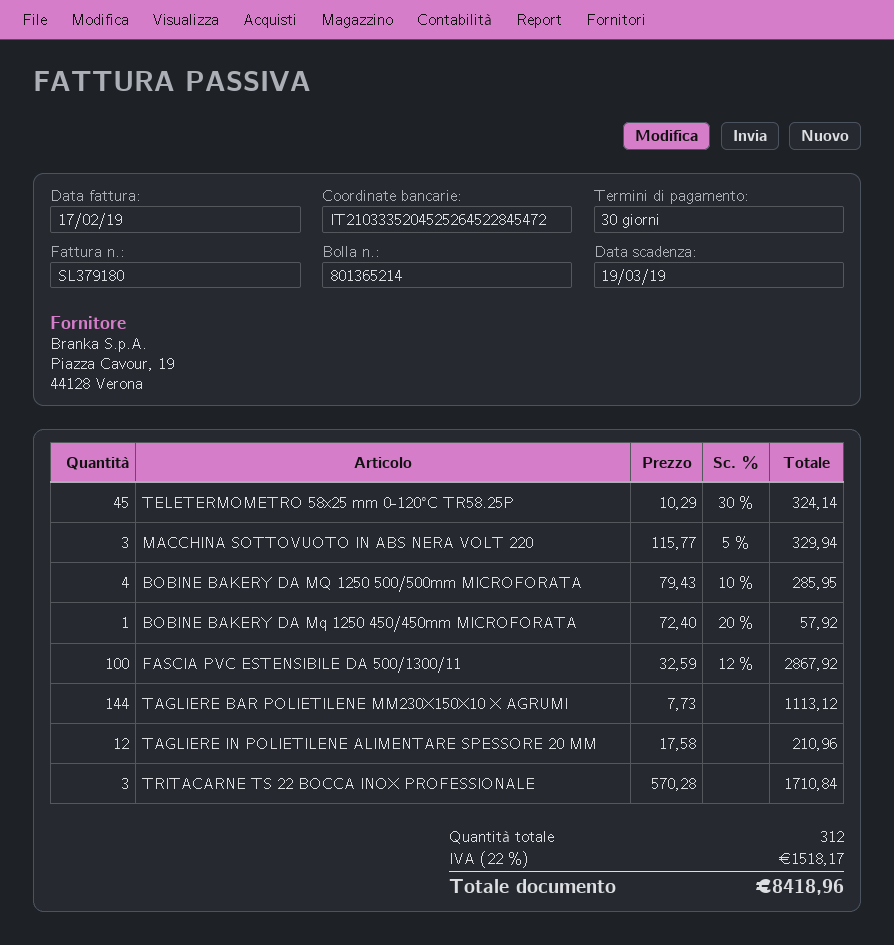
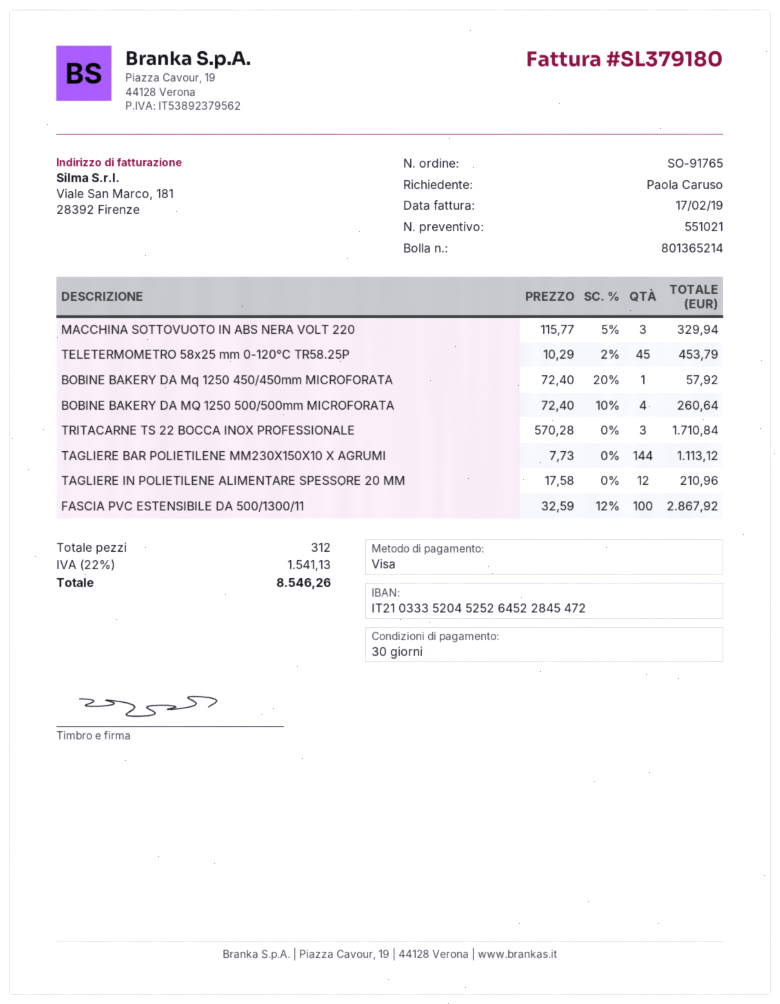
TELETERMOMETRO 58x25 mm 0-120°C TR58.25P: 45 x 10.29 - 30% = 324.14 -> 45 x 10.29 - 2% = 453.79
BOBINE BAKERY DA MQ 1250 500/500mm MICROFORATA: 4 x 79.43 - 10% = 285.95 -> 4 x 72.40 - 10% = 260.64
tax: 22% = 1518.17 -> 22% = 1541.13
total: 8418.96 -> 8546.26

